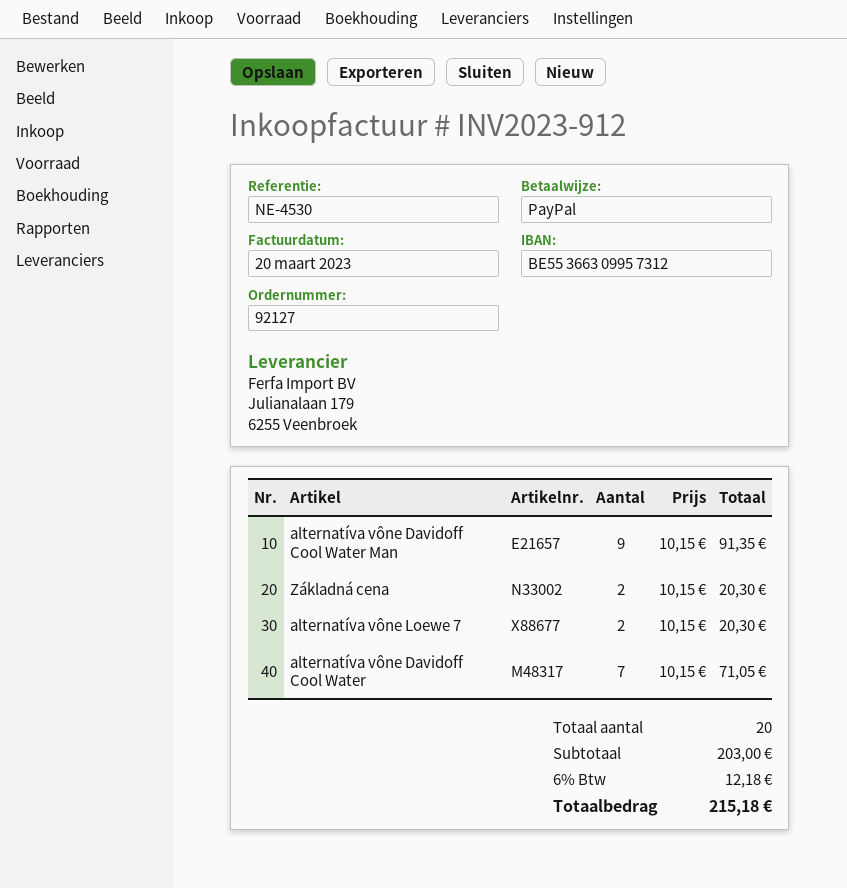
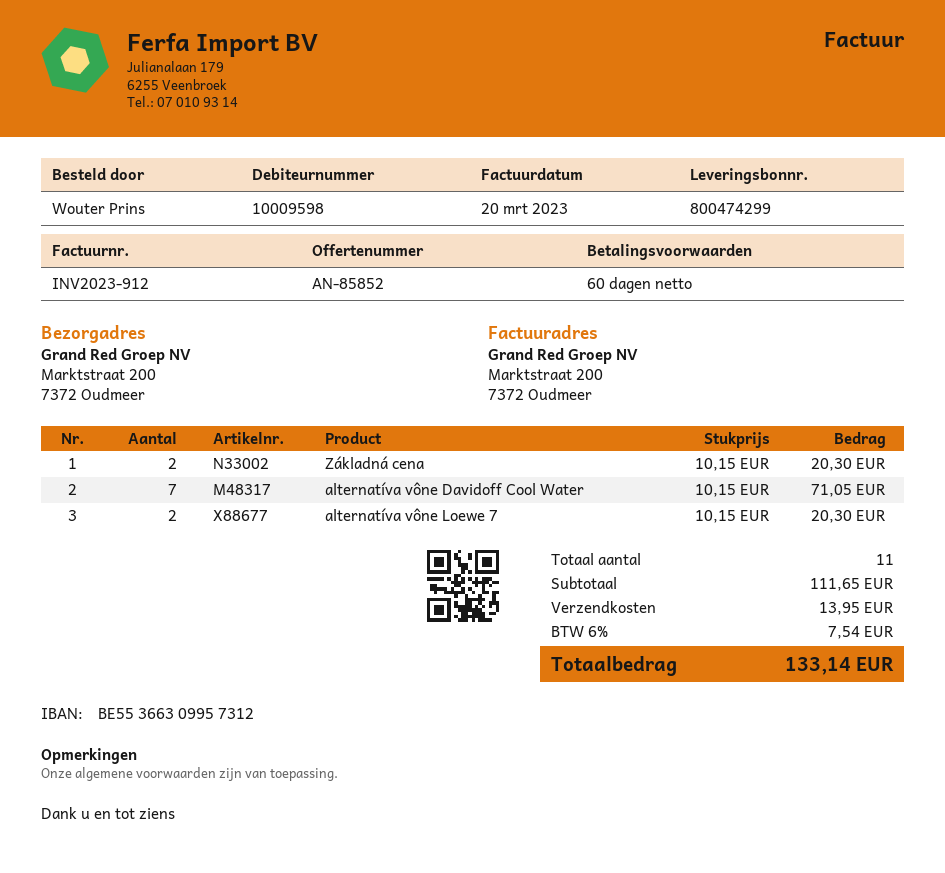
alternatíva vône Davidoff Cool Water Man: 9 x 10.15 = 91.35 -> none
total quantity: 20 -> 11
subtotal: 203.00 -> 111.65
shipping: none -> 13.95
tax: 6% = 12.18 -> 6% = 7.54
total: 215.18 -> 133.14

